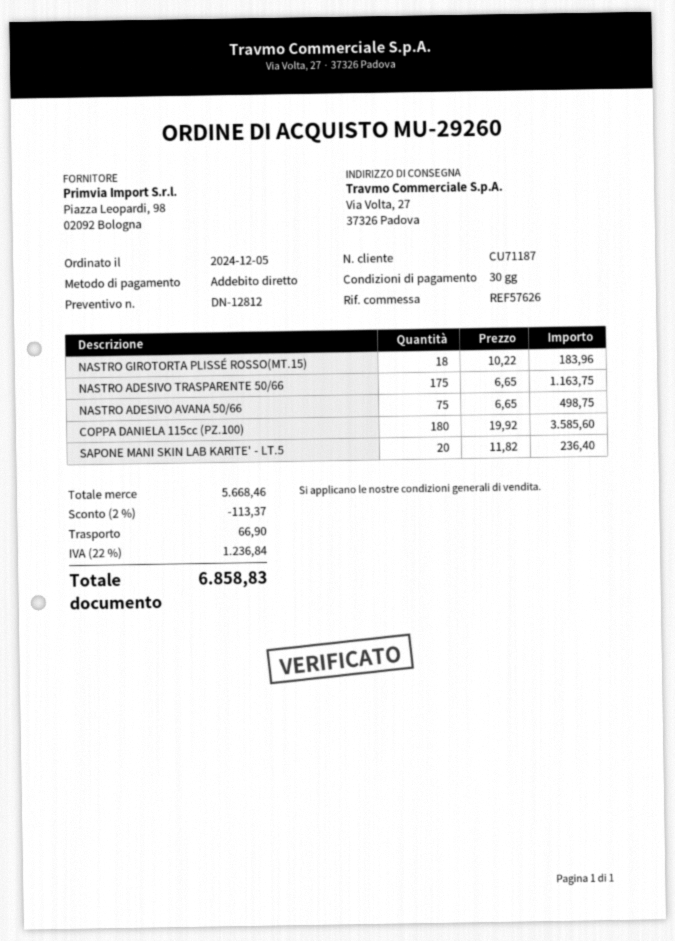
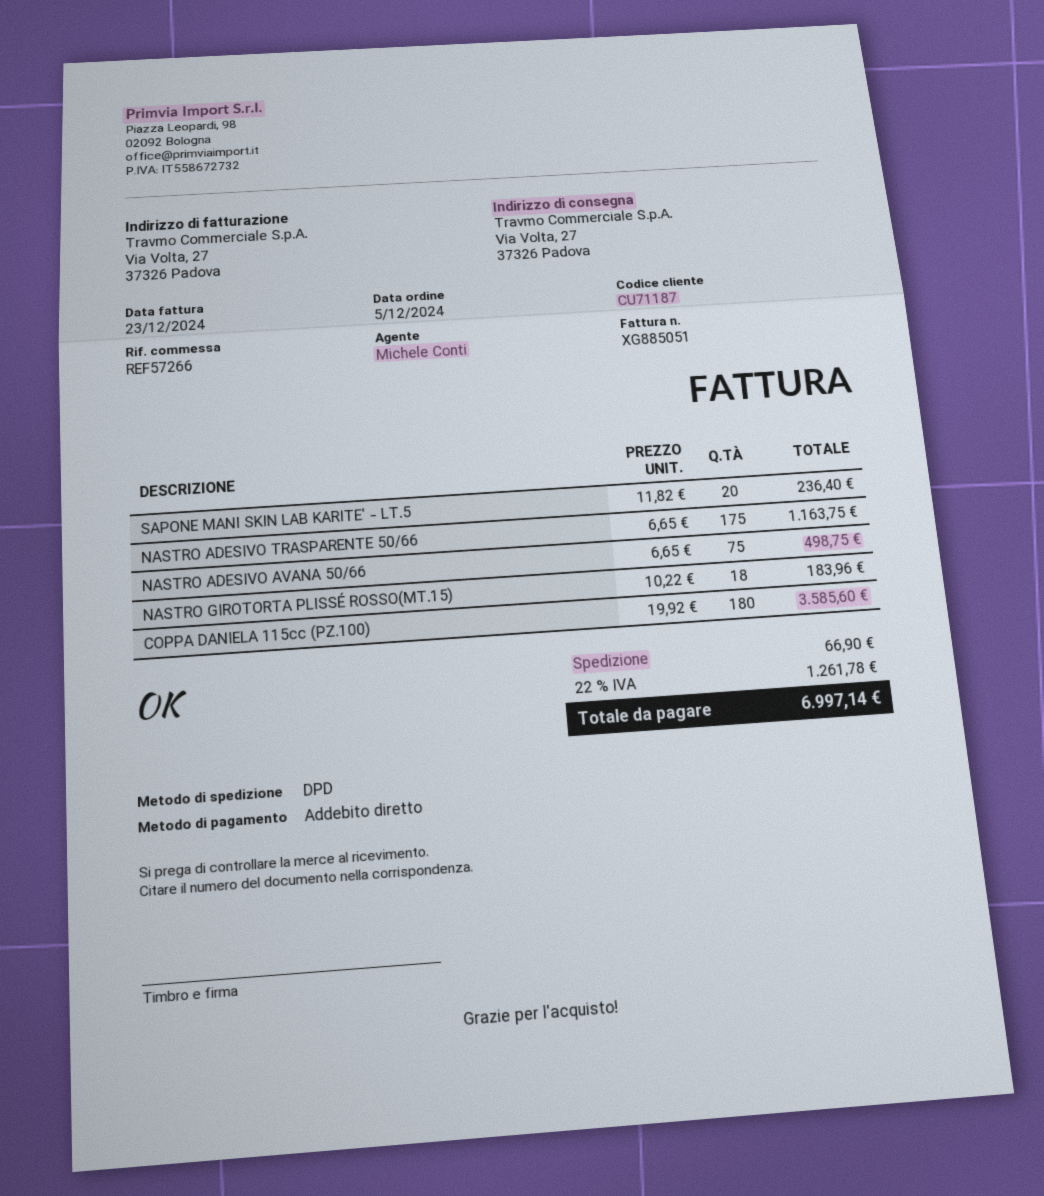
reference: REF57626 -> REF57266
discount: 2% = 113.37 -> none
tax: 22% = 1236.84 -> 22% = 1261.78
total: 6858.83 -> 6997.14

